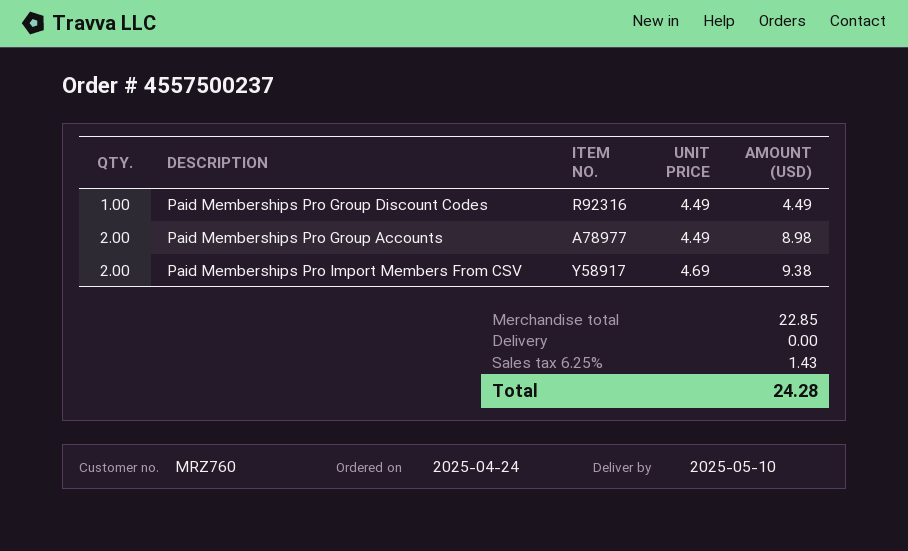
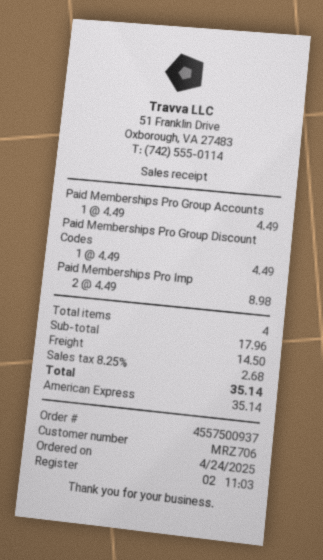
order number: 4557500237 -> 4557500937
customer number: MRZ760 -> MRZ706
Paid Memberships Pro Group Accounts: 2 x 4.49 = 8.98 -> 1 x 4.49 = 4.49
Paid Memberships Pro Import Members From CSV: 2 x 4.69 = 9.38 -> 2 x 4.49 = 8.98
subtotal: 22.85 -> 17.96
shipping: 0.00 -> 14.50
tax: 6.25% = 1.43 -> 8.25% = 2.68
total: 24.28 -> 35.14

